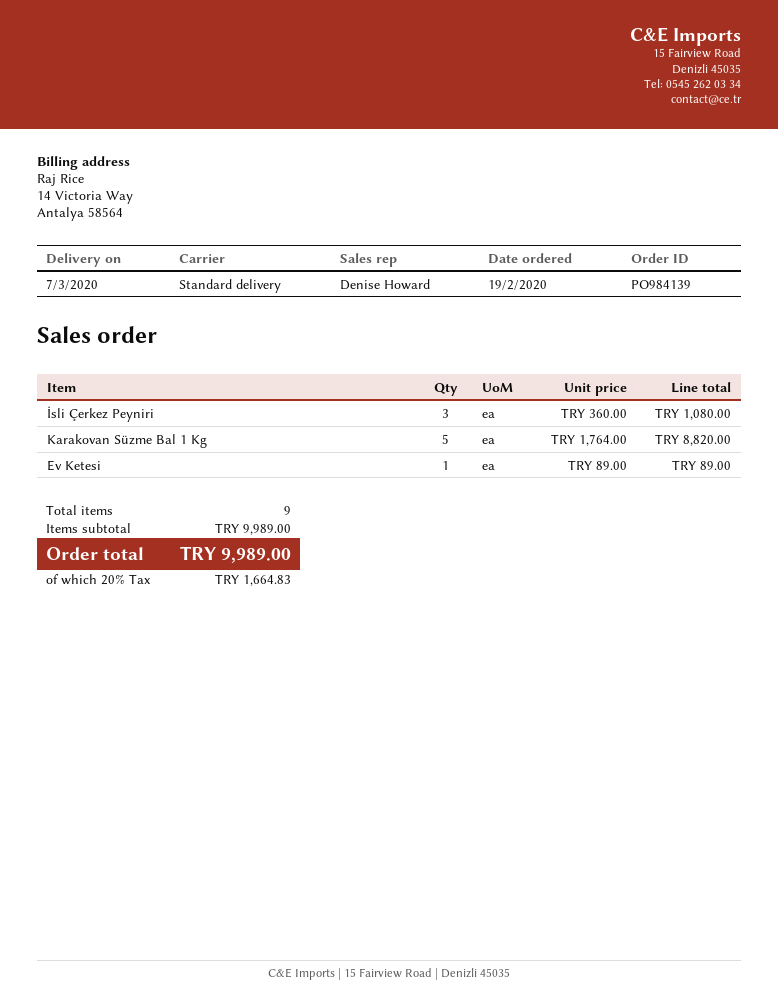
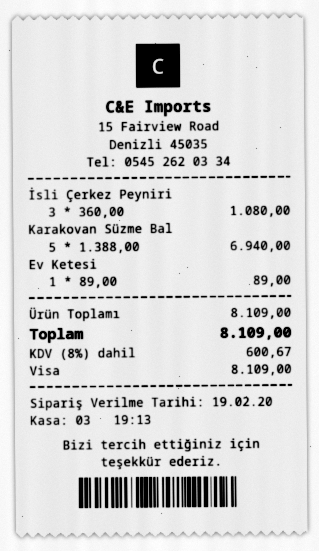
Karakovan Süzme Bal 1 Kg: 5 x 1764.00 = 8820.00 -> 5 x 1388.00 = 6940.00
subtotal: 9989.00 -> 8109.00
tax: 20% = 1664.83 -> 8% = 600.67
total: 9989.00 -> 8109.00

